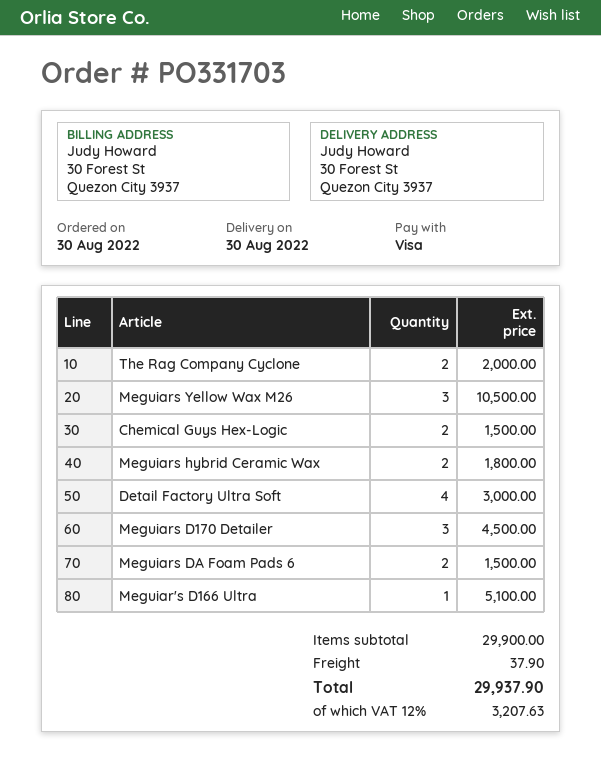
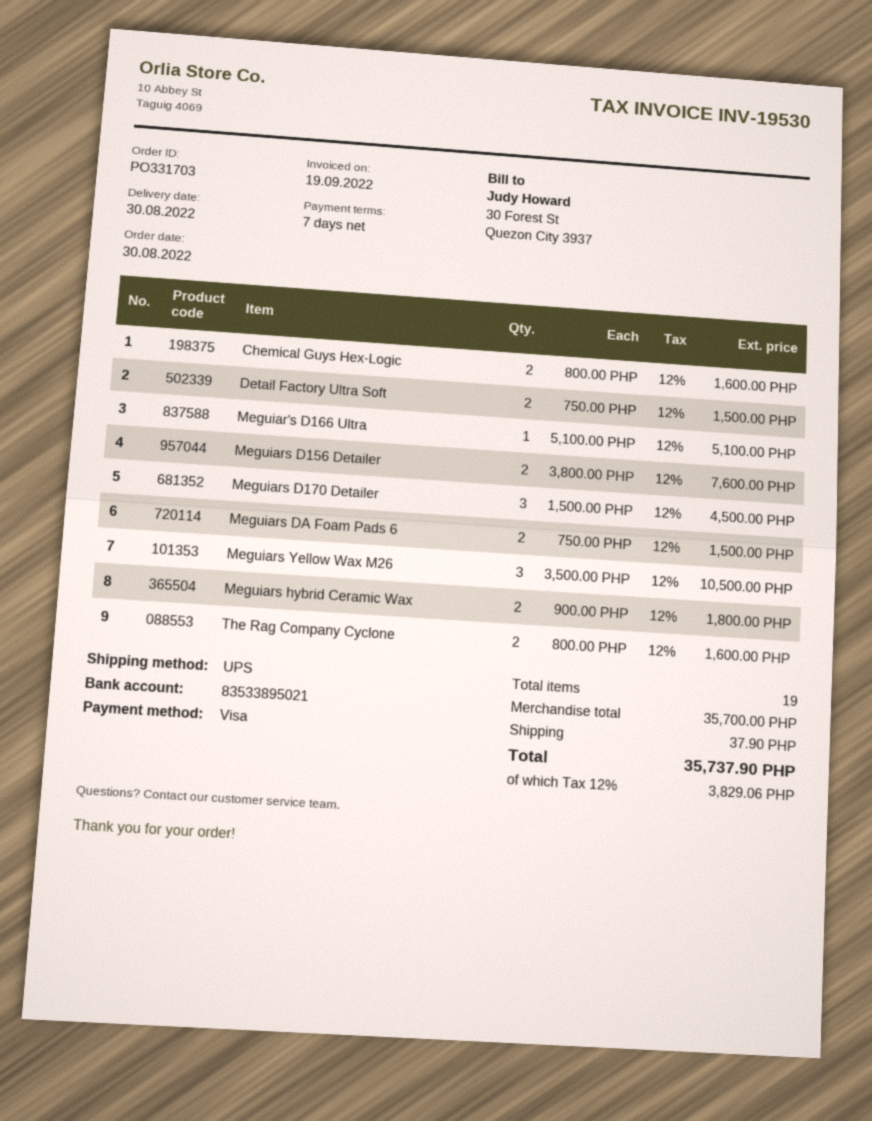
The Rag Company Cyclone: 2 for 2000.00 -> 2 for 1600.00
Chemical Guys Hex-Logic: 2 for 1500.00 -> 2 for 1600.00
Detail Factory Ultra Soft: 4 for 3000.00 -> 2 for 1500.00
Meguiars D156 Detailer: none -> 2 for 7600.00
subtotal: 29900.00 -> 35700.00
tax: 12% = 3207.63 -> 12% = 3829.06
total: 29937.90 -> 35737.90

